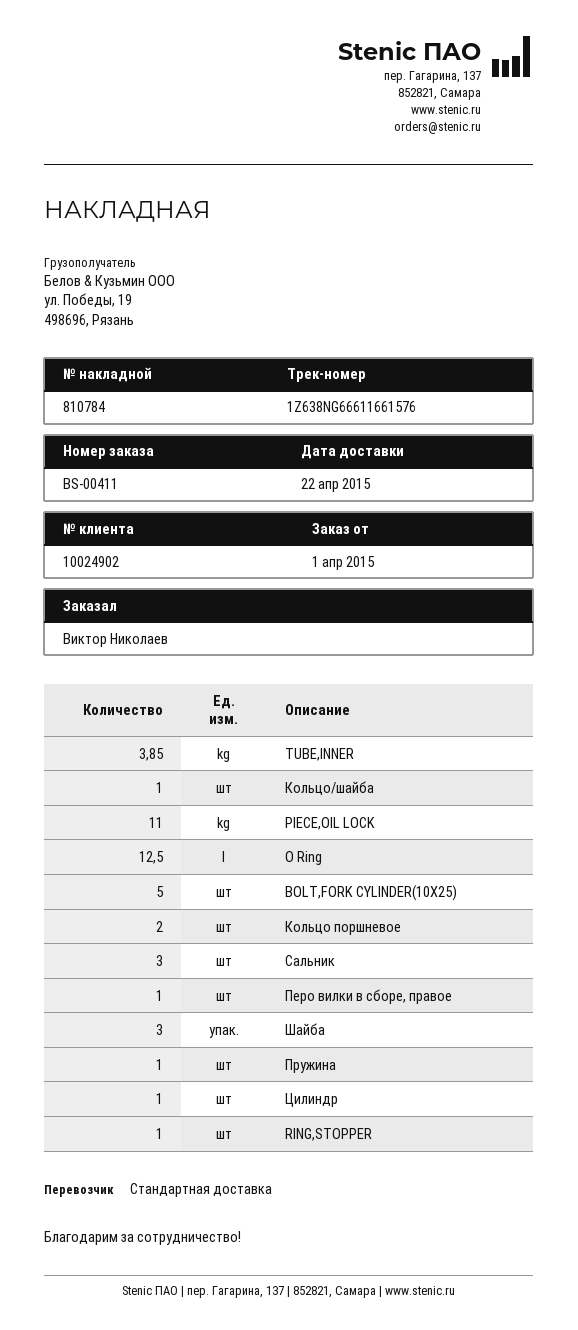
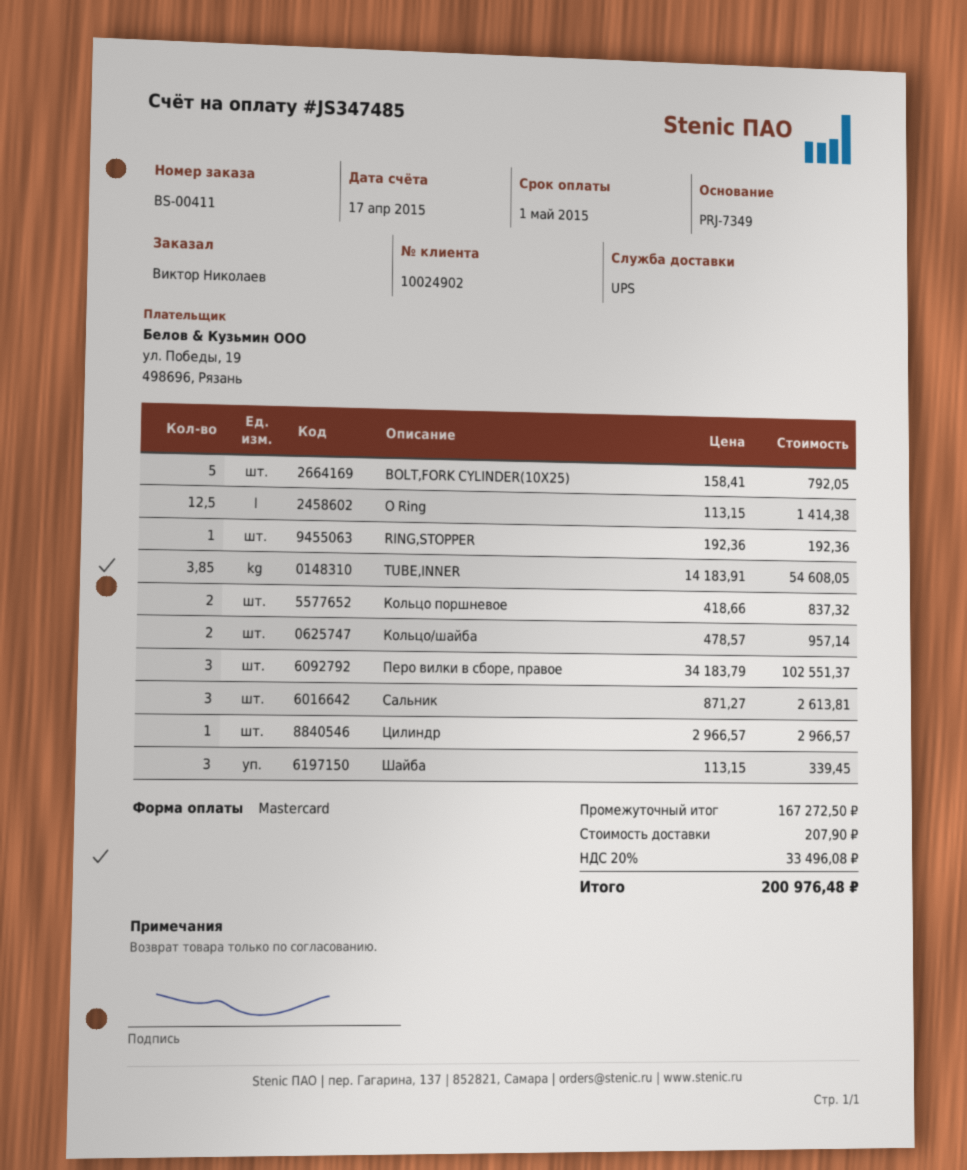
shipping method: standard -> UPS
Кольцо/шайба: 1 -> 2
PIECE,OIL LOCK: 11 -> none
Перо вилки в сборе, правое: 1 -> 3
Пружина: 1 -> none

